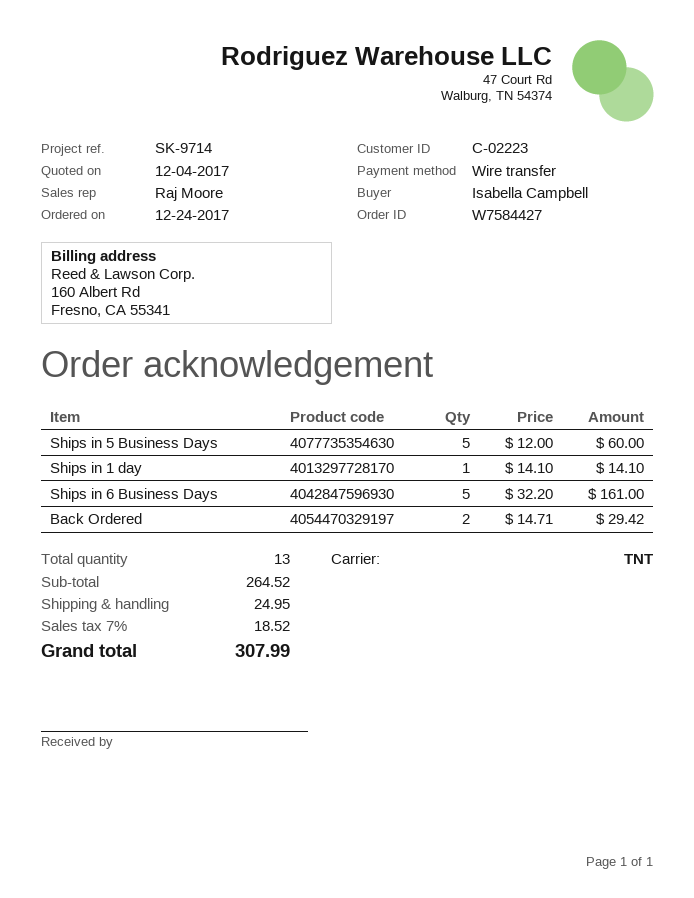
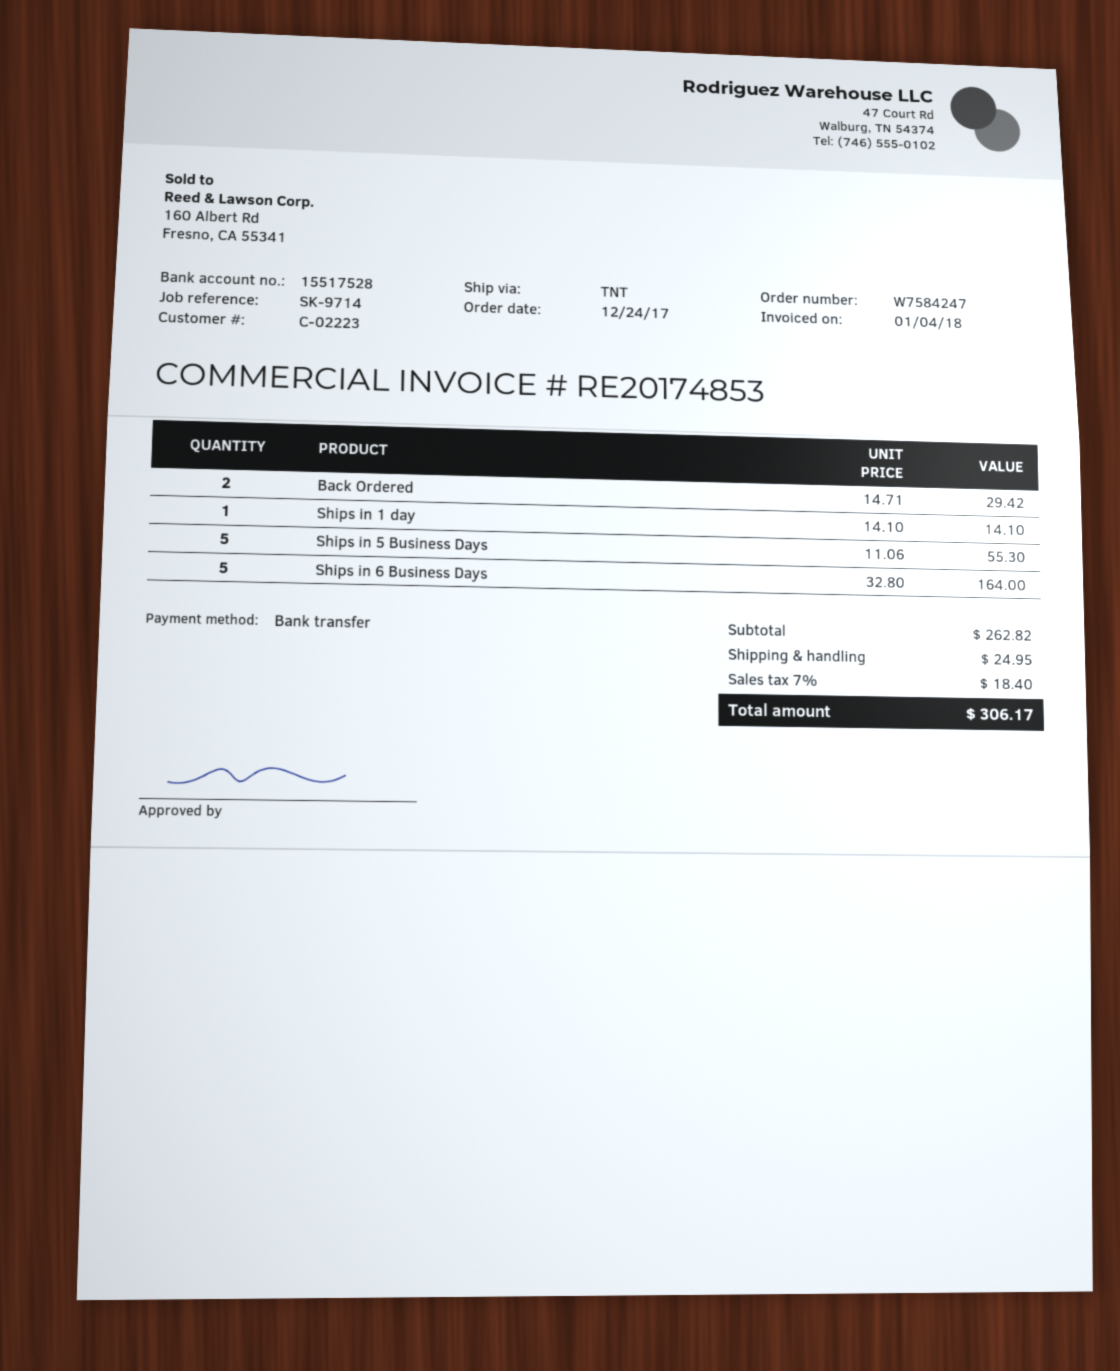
order number: W7584427 -> W7584247
Ships in 5 Business Days: 5 x 12.00 = 60.00 -> 5 x 11.06 = 55.30
Ships in 6 Business Days: 5 x 32.20 = 161.00 -> 5 x 32.80 = 164.00
subtotal: 264.52 -> 262.82
tax: 7% = 18.52 -> 7% = 18.40
total: 307.99 -> 306.17

